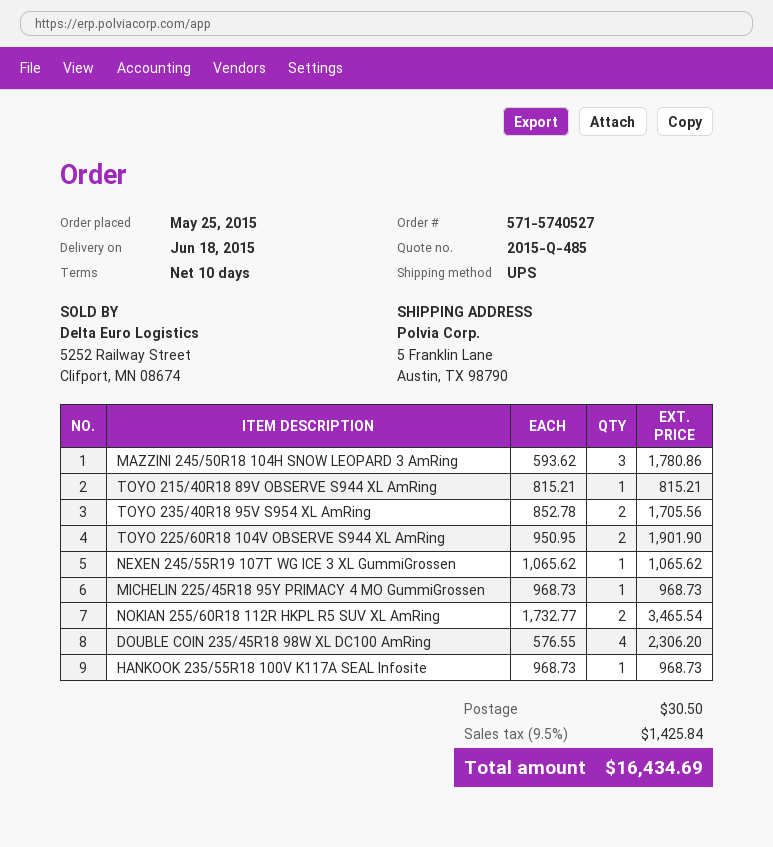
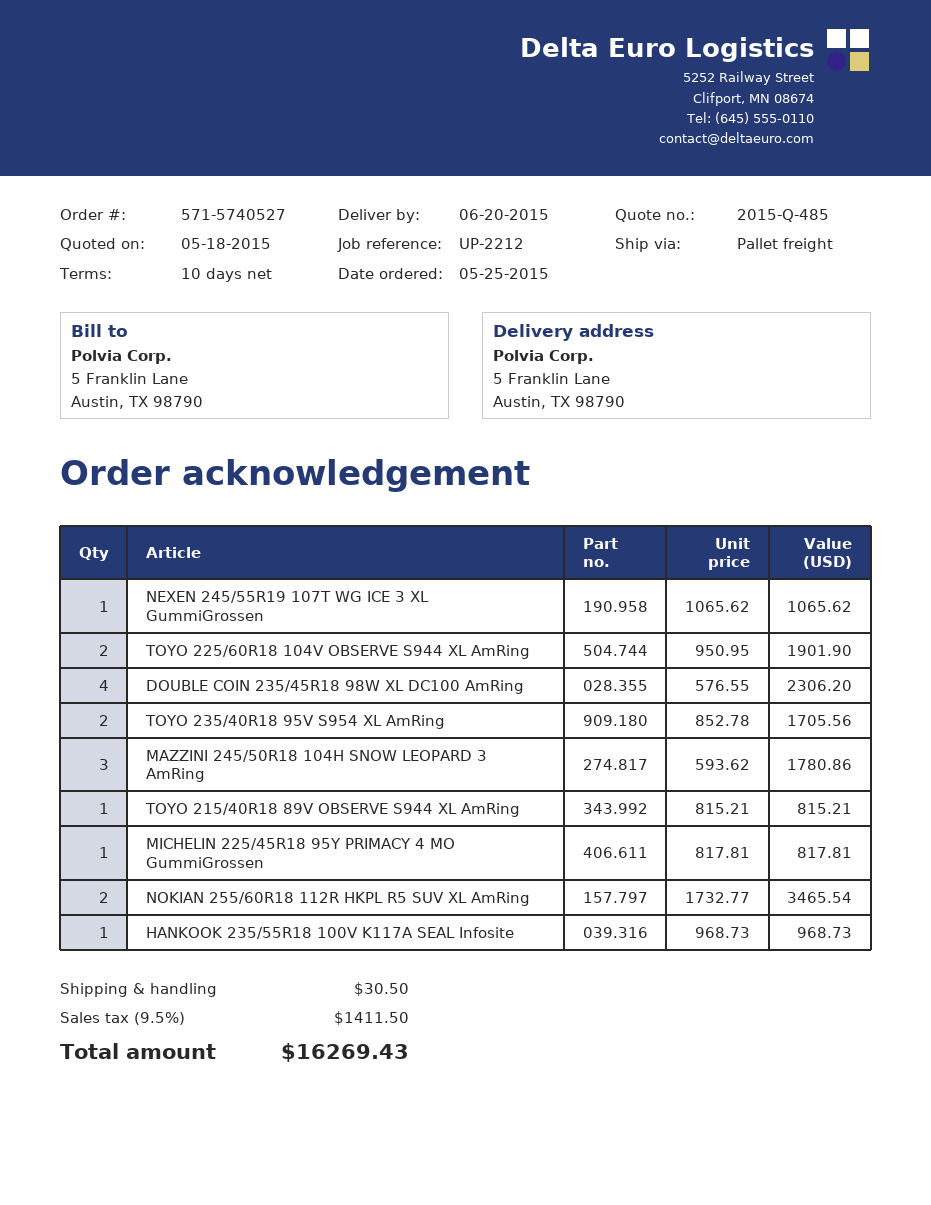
delivery date: 2015-06-18 -> 2015-06-20
shipping method: UPS -> pallet freight
MICHELIN 225/45R18 95Y PRIMACY 4 MO GummiGrossen: 1 x 968.73 = 968.73 -> 1 x 817.81 = 817.81
tax: 9.5% = 1425.84 -> 9.5% = 1411.50
total: 16434.69 -> 16269.43

